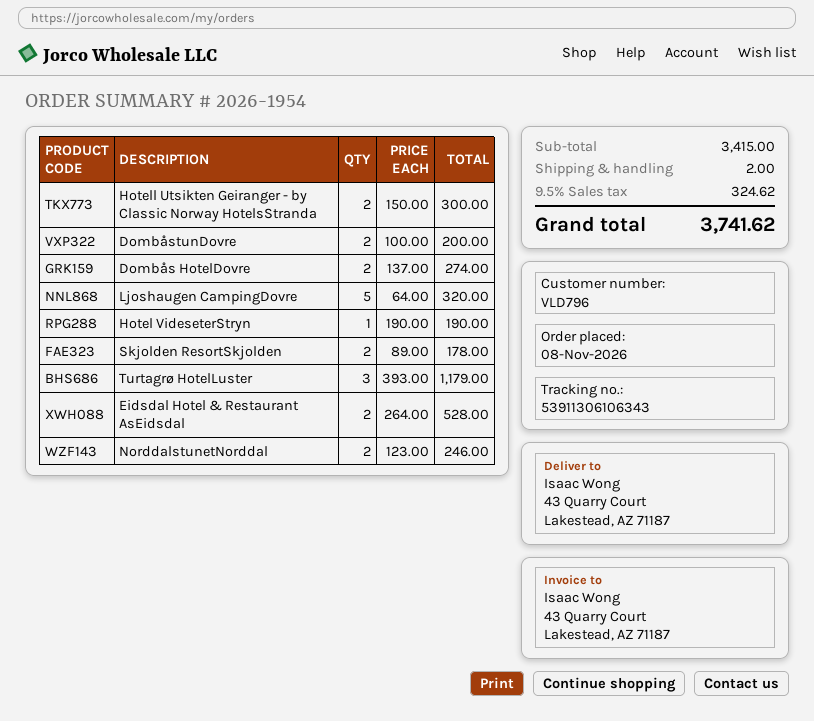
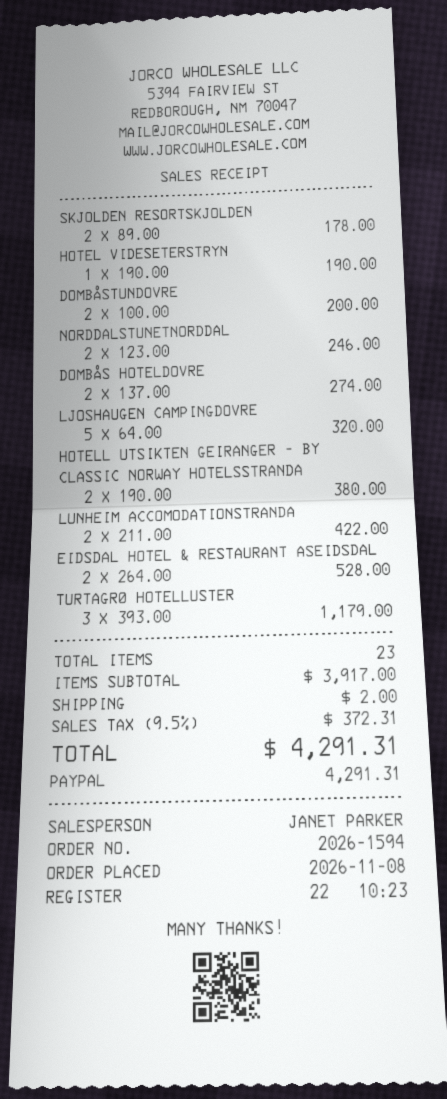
order number: 2026-1954 -> 2026-1594
Hotell Utsikten Geiranger - by Classic Norway HotelsStranda: 2 x 150.00 = 300.00 -> 2 x 190.00 = 380.00
LUNHEIM ACCOMODATIONSTRANDA: none -> 2 x 211.00 = 422.00
subtotal: 3415.00 -> 3917.00
tax: 9.5% = 324.62 -> 9.5% = 372.31
total: 3741.62 -> 4291.31

